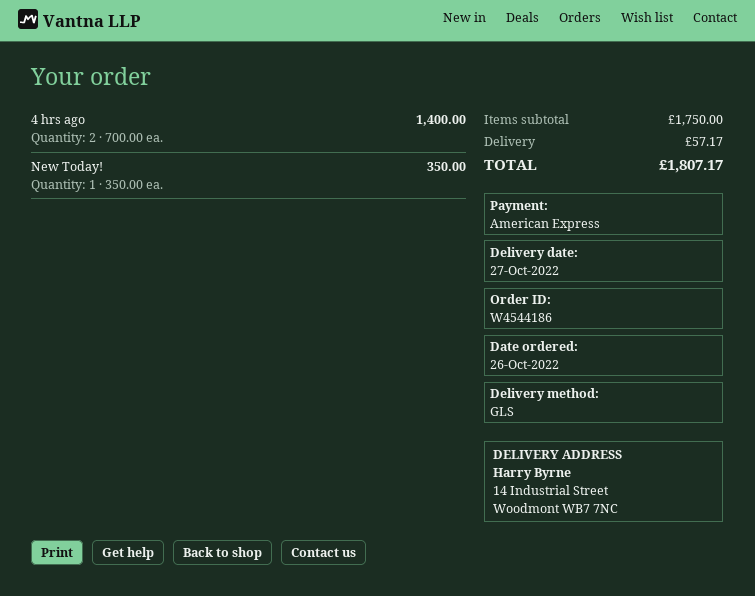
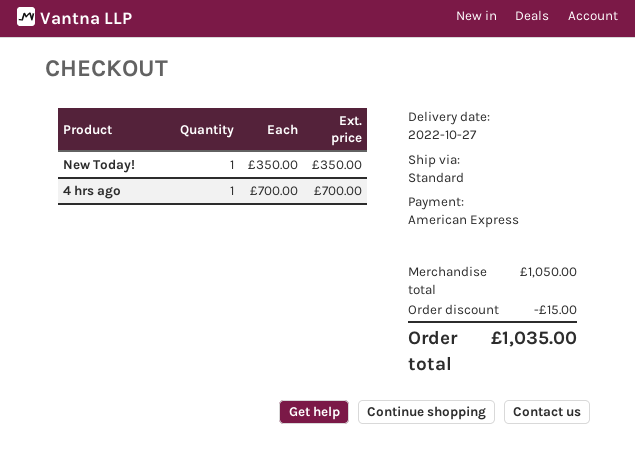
shipping method: GLS -> standard
4 hrs ago: 2 x 700.00 = 1400.00 -> 1 x 700.00 = 700.00
subtotal: 1750.00 -> 1050.00
discount: none -> 15.00
shipping: 57.17 -> none
total: 1807.17 -> 1035.00

